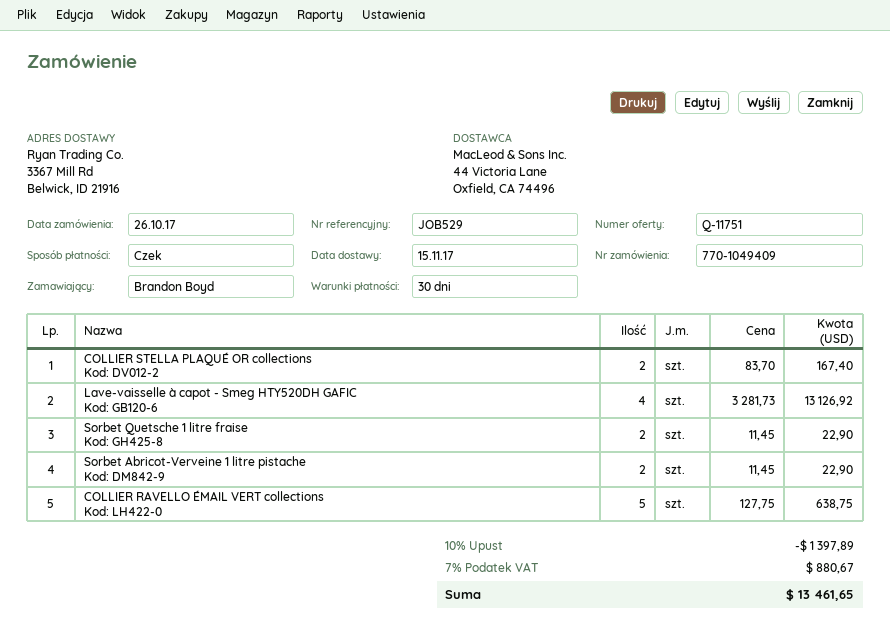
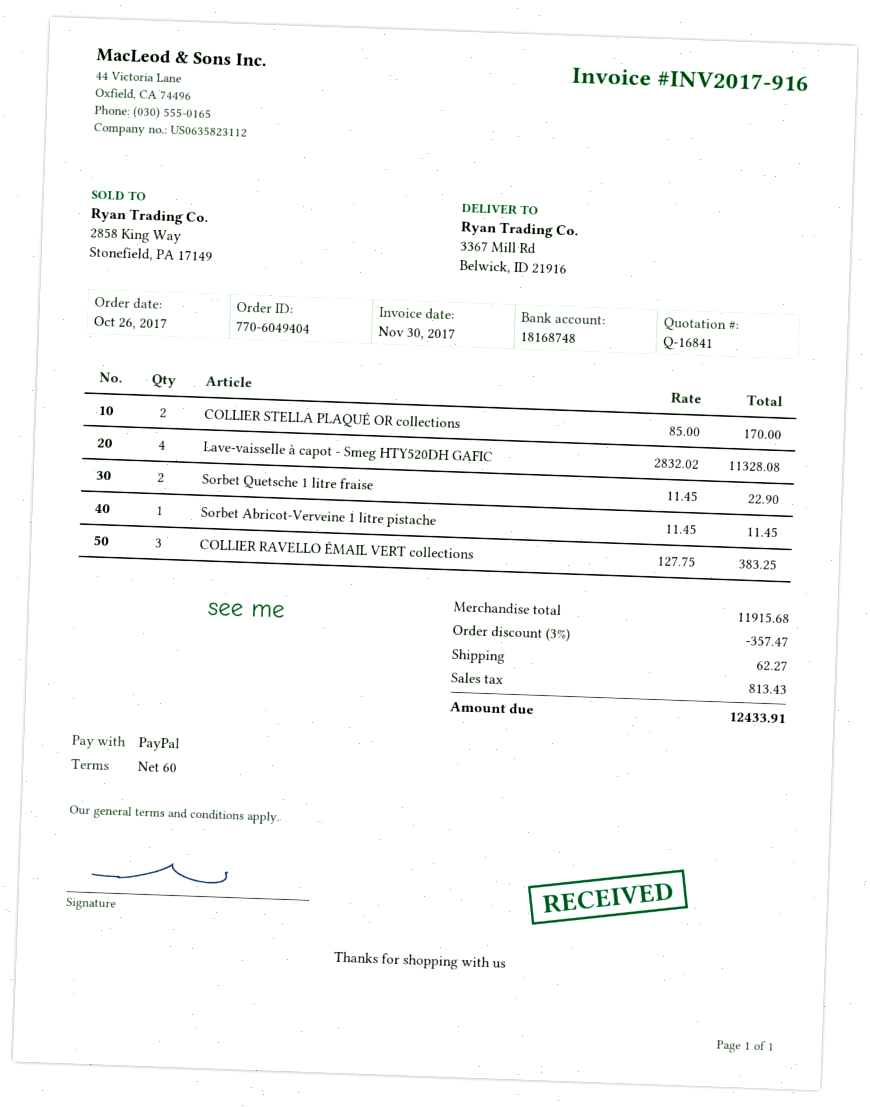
quote number: Q-11751 -> Q-16841
order number: 770-1049409 -> 770-6049404
payment terms: 30 days -> 60 days
payment method: cheque -> PayPal
COLLIER STELLA PLAQUÉ OR collections: 2 x 83.70 = 167.40 -> 2 x 85.00 = 170.00
Lave-vaisselle à capot - Smeg HTY520DH GAFIC: 4 x 3281.73 = 13126.92 -> 4 x 2832.02 = 11328.08
Sorbet Abricot-Verveine 1 litre pistache: 2 x 11.45 = 22.90 -> 1 x 11.45 = 11.45
COLLIER RAVELLO ÉMAIL VERT collections: 5 x 127.75 = 638.75 -> 3 x 127.75 = 383.25
discount: 10% = 1397.89 -> 3% = 357.47
shipping: none -> 62.27
tax: 880.67 -> 813.43
total: 13461.65 -> 12433.91

